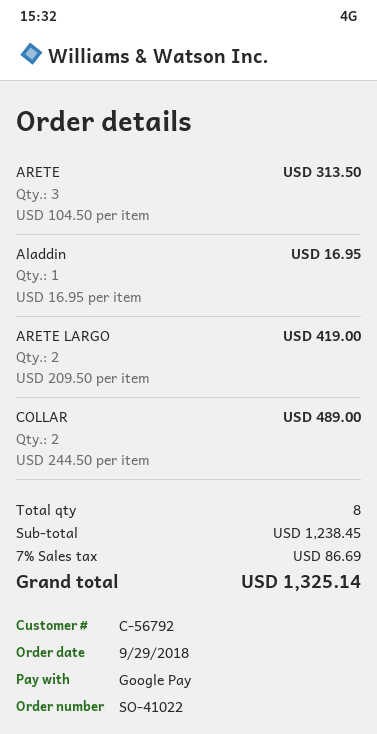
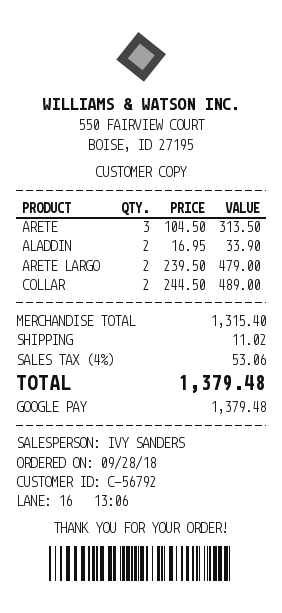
order date: 2018-09-29 -> 2018-09-28
Aladdin: 1 x 16.95 = 16.95 -> 2 x 16.95 = 33.90
ARETE LARGO: 2 x 209.50 = 419.00 -> 2 x 239.50 = 479.00
subtotal: 1238.45 -> 1315.40
shipping: none -> 11.02
tax: 7% = 86.69 -> 4% = 53.06
total: 1325.14 -> 1379.48

